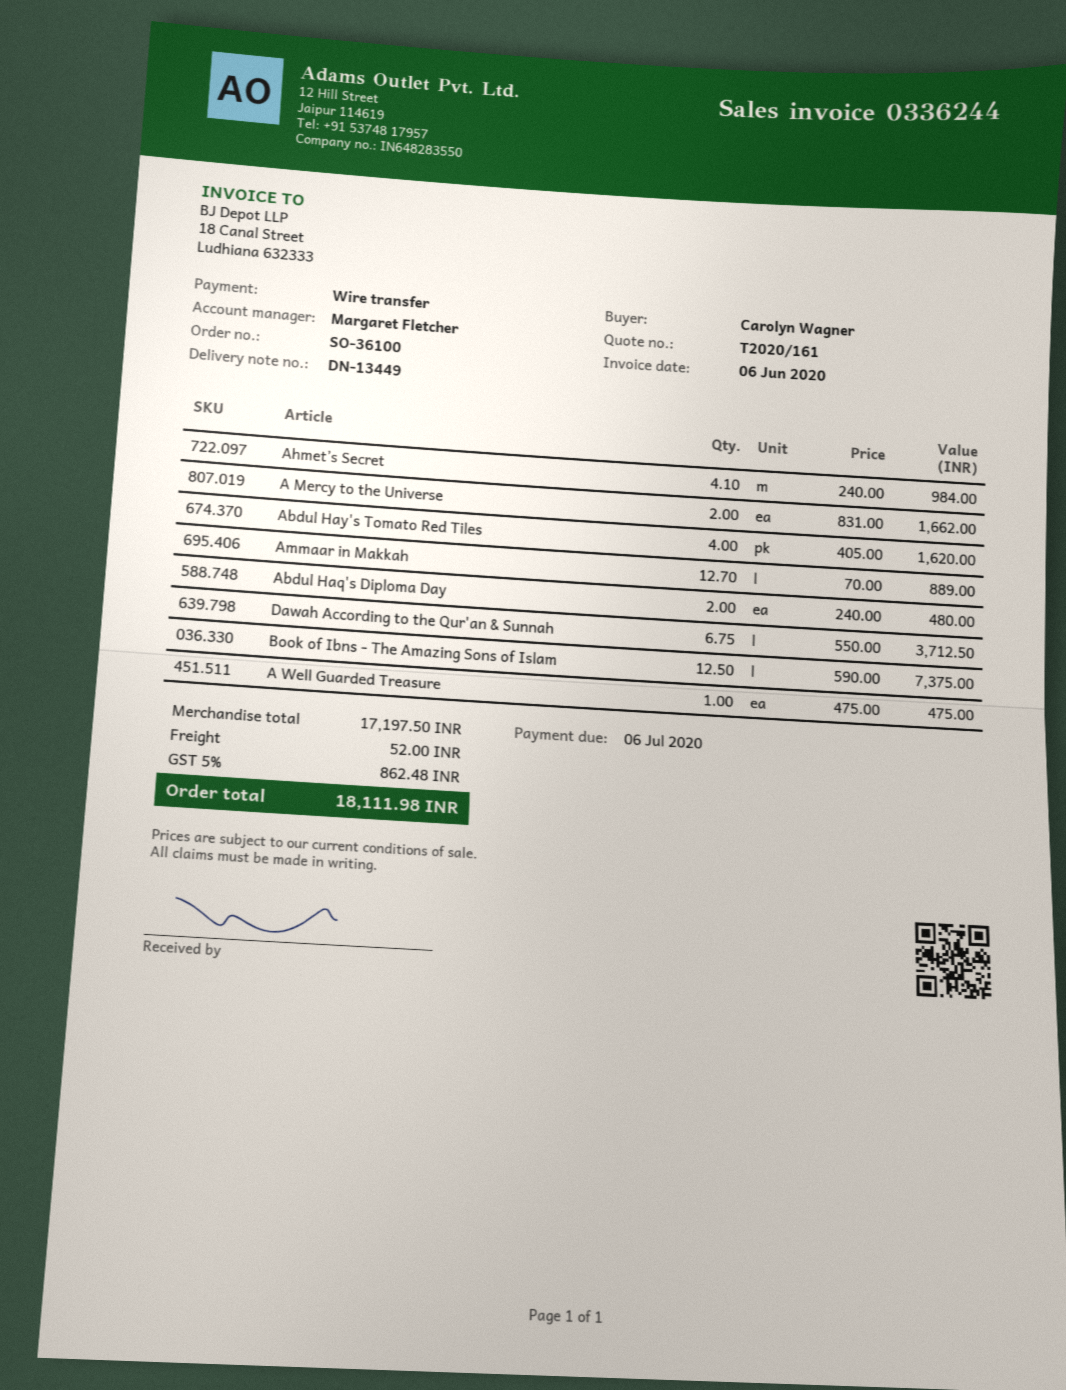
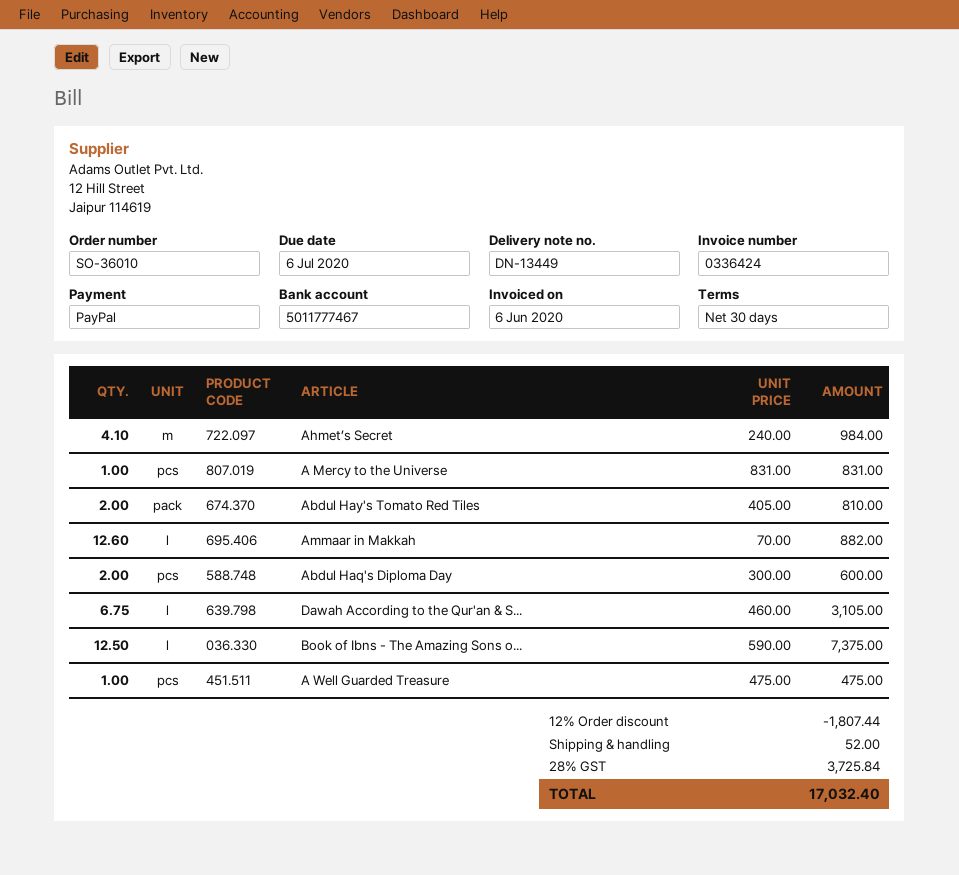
order number: SO-36100 -> SO-36010
invoice number: 0336244 -> 0336424
payment method: bank transfer -> PayPal
A Mercy to the Universe: 2 x 831.00 = 1662.00 -> 1 x 831.00 = 831.00
Abdul Hay's Tomato Red Tiles: 4 x 405.00 = 1620.00 -> 2 x 405.00 = 810.00
Ammaar in Makkah: 12.7 x 70.00 = 889.00 -> 12.6 x 70.00 = 882.00
Abdul Haq's Diploma Day: 2 x 240.00 = 480.00 -> 2 x 300.00 = 600.00
Dawah According to the Qur'an & Sunnah: 6.75 x 550.00 = 3712.50 -> 6.75 x 460.00 = 3105.00
discount: none -> 12% = 1807.44
tax: 5% = 862.48 -> 28% = 3725.84
total: 18111.98 -> 17032.40

